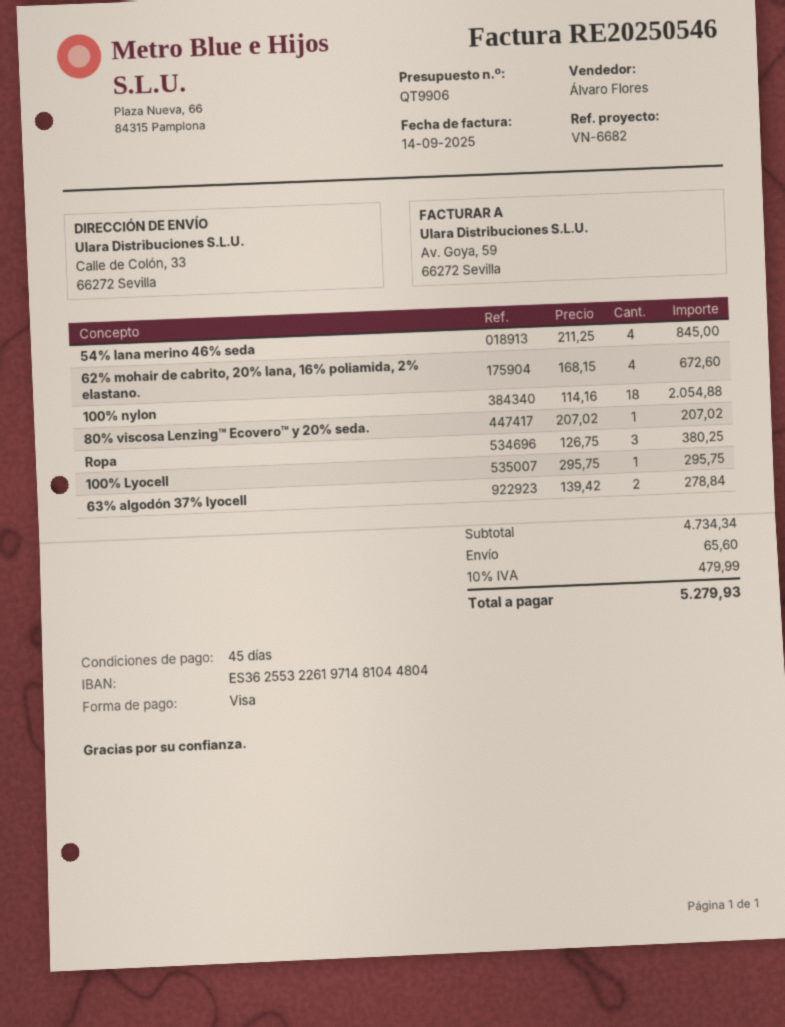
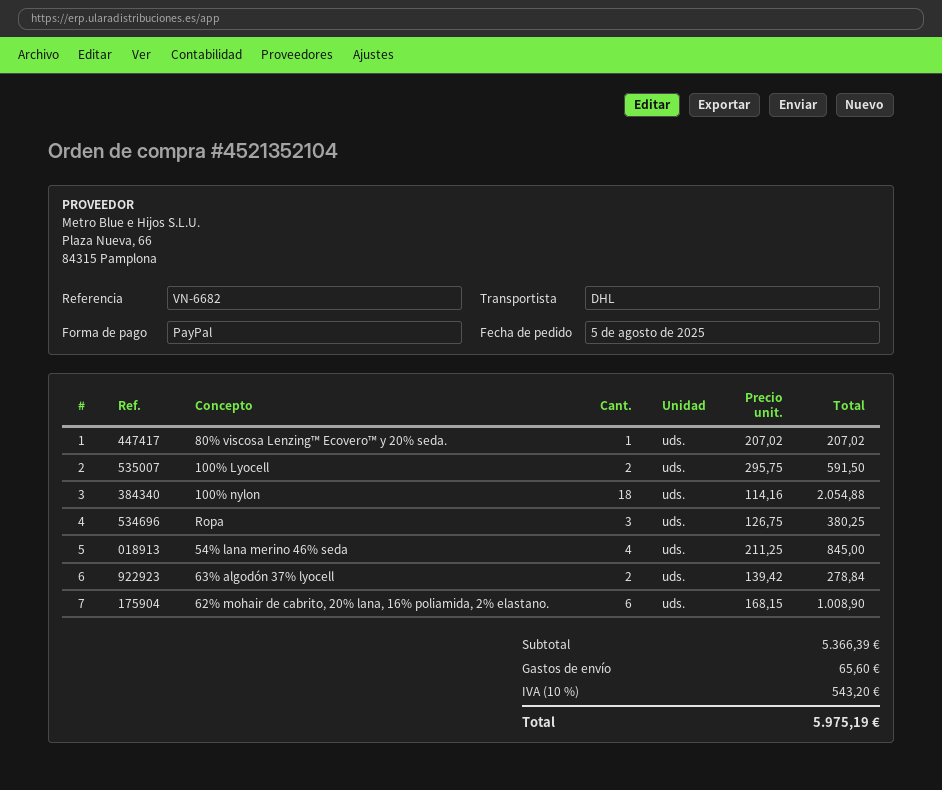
payment method: Visa -> PayPal
62% mohair de cabrito, 20% lana, 16% poliamida, 2% elastano.: 4 x 168.15 = 672.60 -> 6 x 168.15 = 1008.90
100% Lyocell: 1 x 295.75 = 295.75 -> 2 x 295.75 = 591.50
subtotal: 4734.34 -> 5366.39
tax: 10% = 479.99 -> 10% = 543.20
total: 5279.93 -> 5975.19

